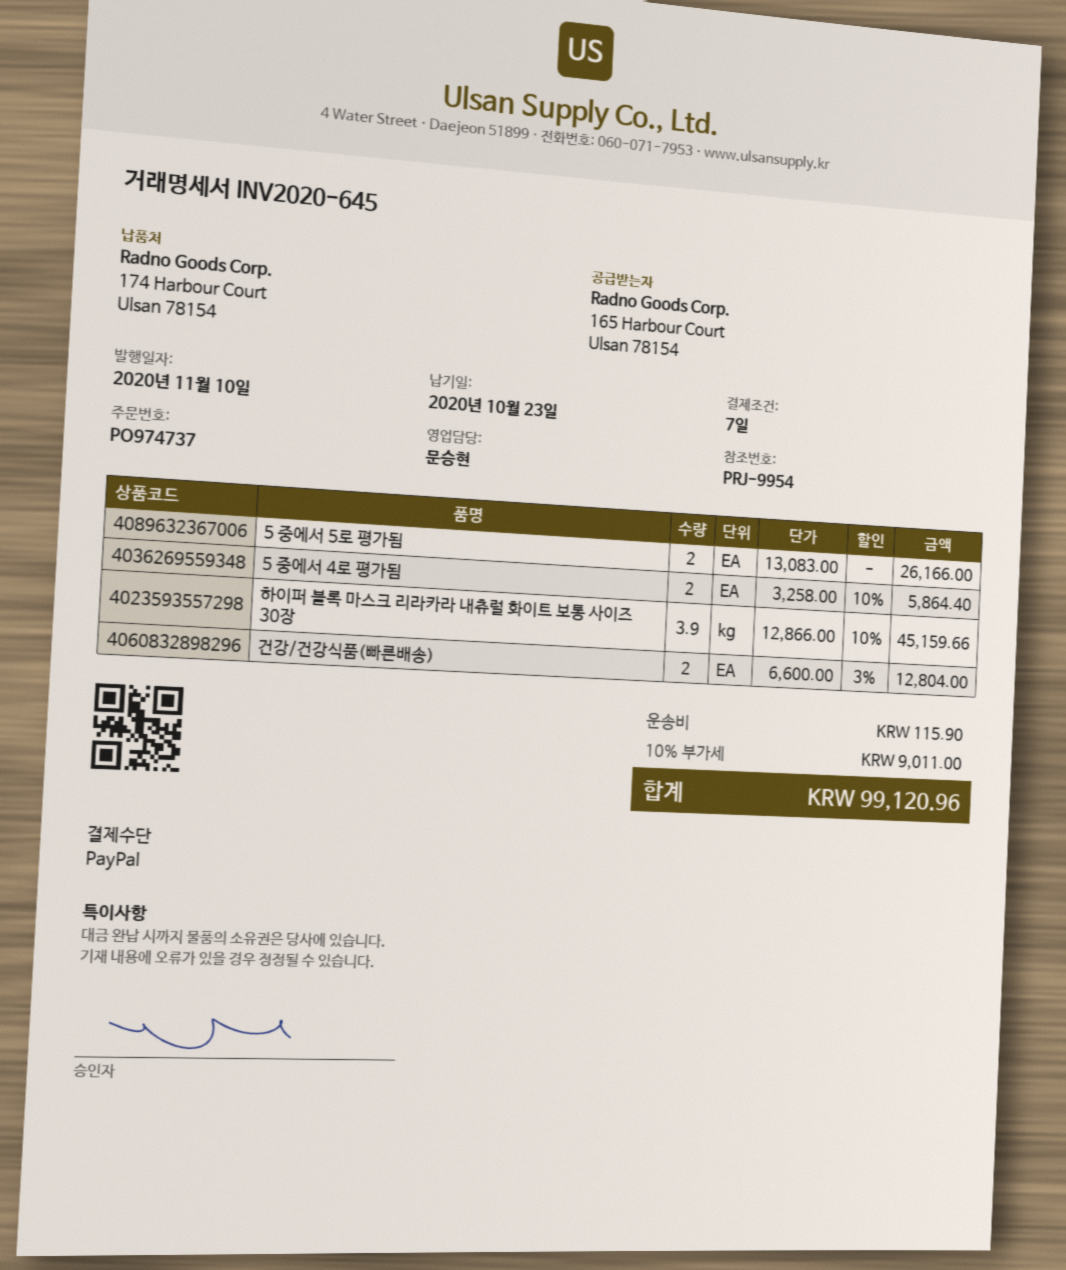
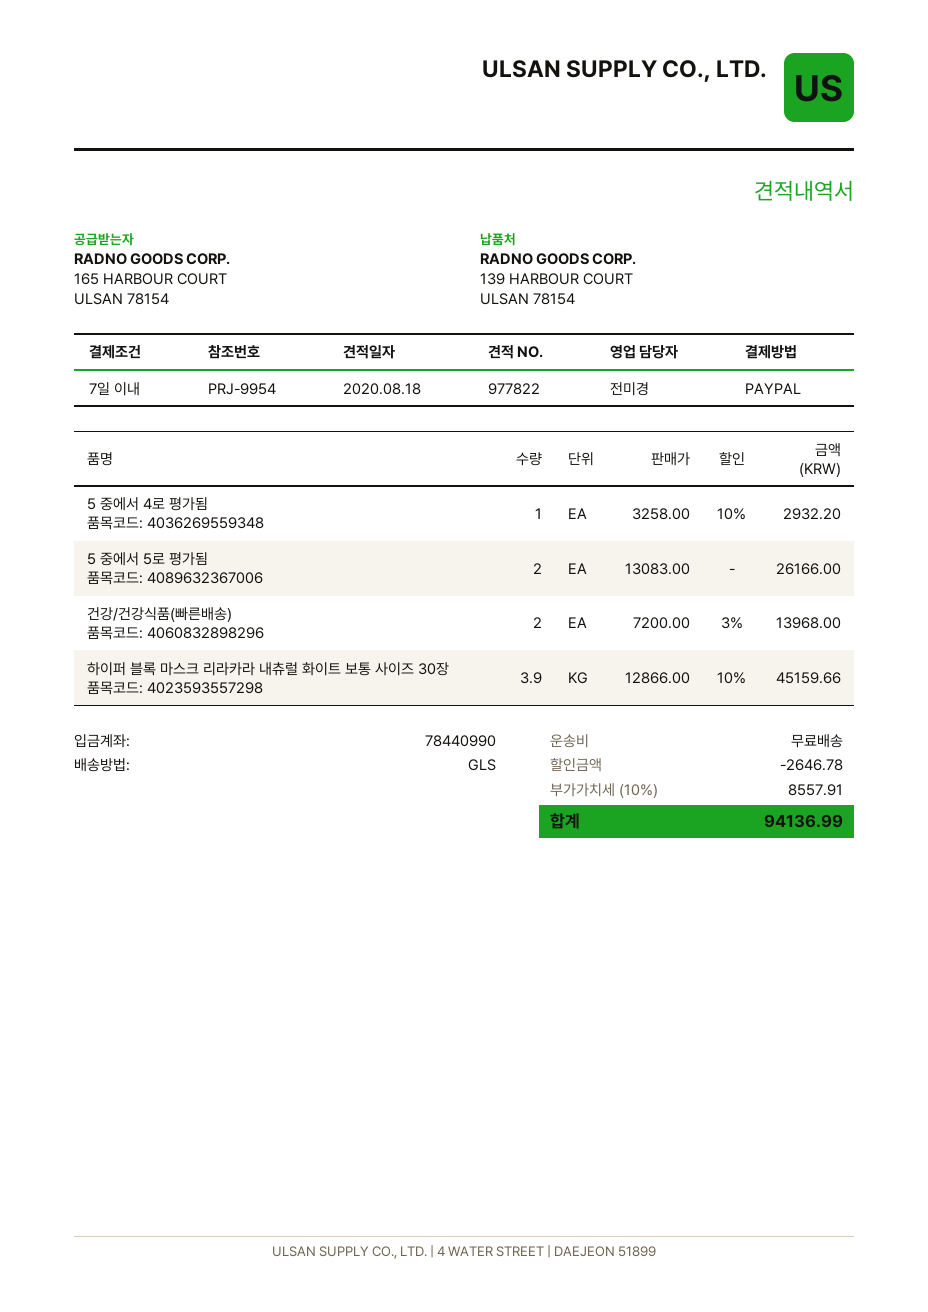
sales rep: 문승현 -> 전미경
ship to: 174 Harbour Court, Ulsan 78154 -> 139 HARBOUR COURT, ULSAN 78154
5 중에서 4로 평가됨: 2 x 3258.00 - 10% = 5864.40 -> 1 x 3258.00 - 10% = 2932.20
건강/건강식품(빠른배송): 2 x 6600.00 - 3% = 12804.00 -> 2 x 7200.00 - 3% = 13968.00
discount: none -> 2646.78
shipping: 115.90 -> 0.00
tax: 10% = 9011.00 -> 10% = 8557.91
total: 99120.96 -> 94136.99

